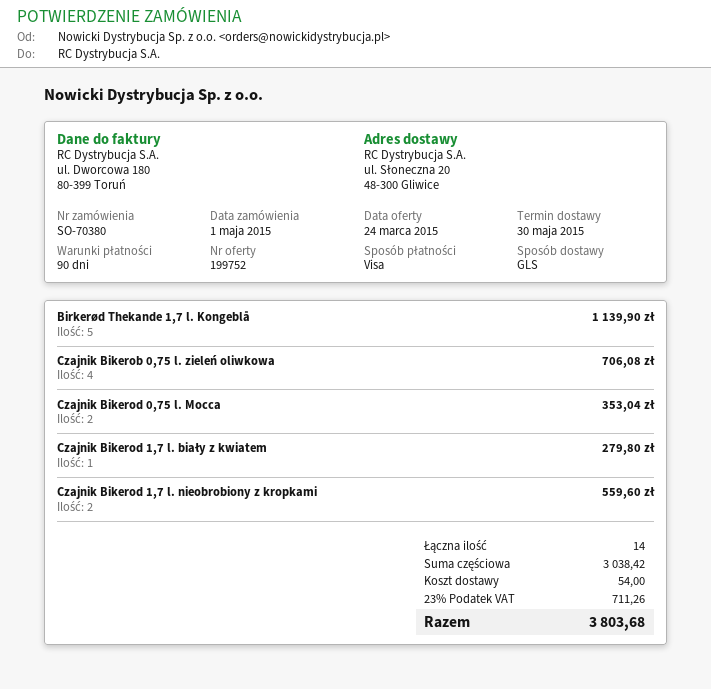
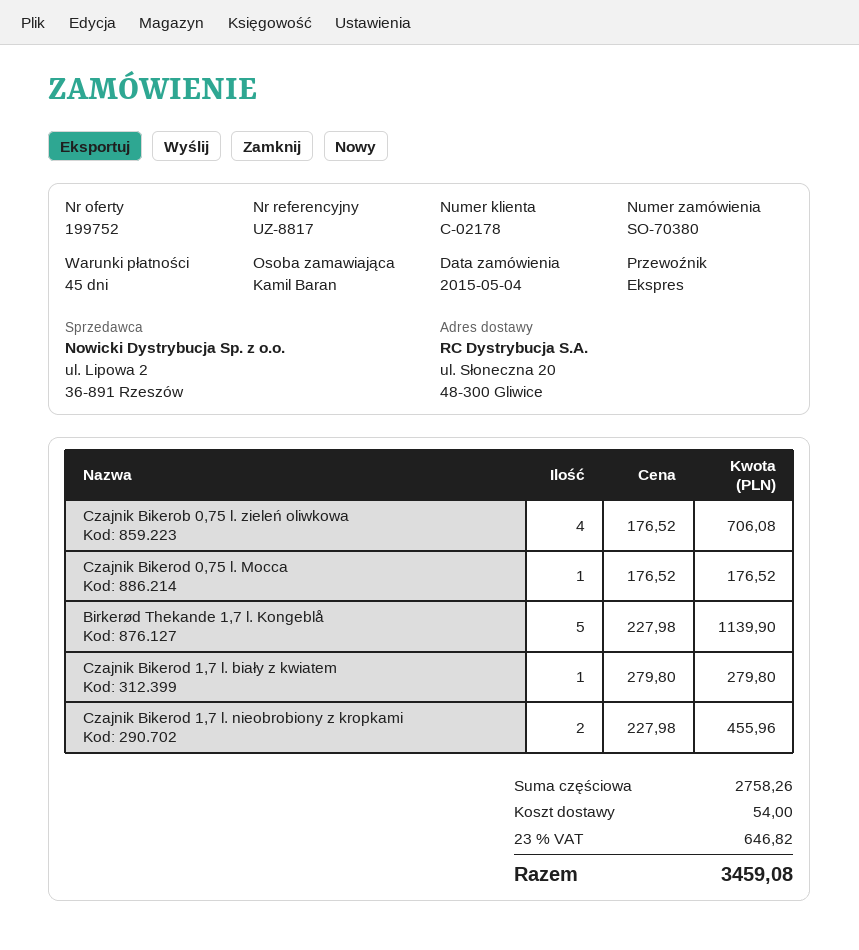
order date: 2015-05-01 -> 2015-05-04
payment terms: 90 days -> 45 days
shipping method: GLS -> express
Czajnik Bikerod 0,75 l. Mocca: 2 for 353.04 -> 1 for 176.52
Czajnik Bikerod 1,7 l. nieobrobiony z kropkami: 2 for 559.60 -> 2 for 455.96
subtotal: 3038.42 -> 2758.26
tax: 23% = 711.26 -> 23% = 646.82
total: 3803.68 -> 3459.08

